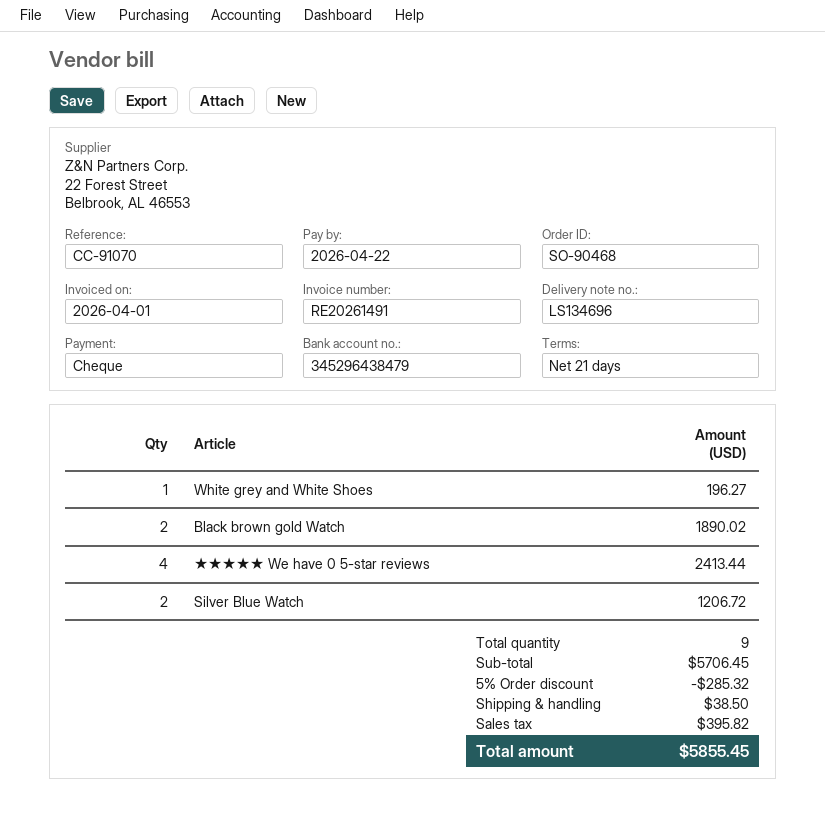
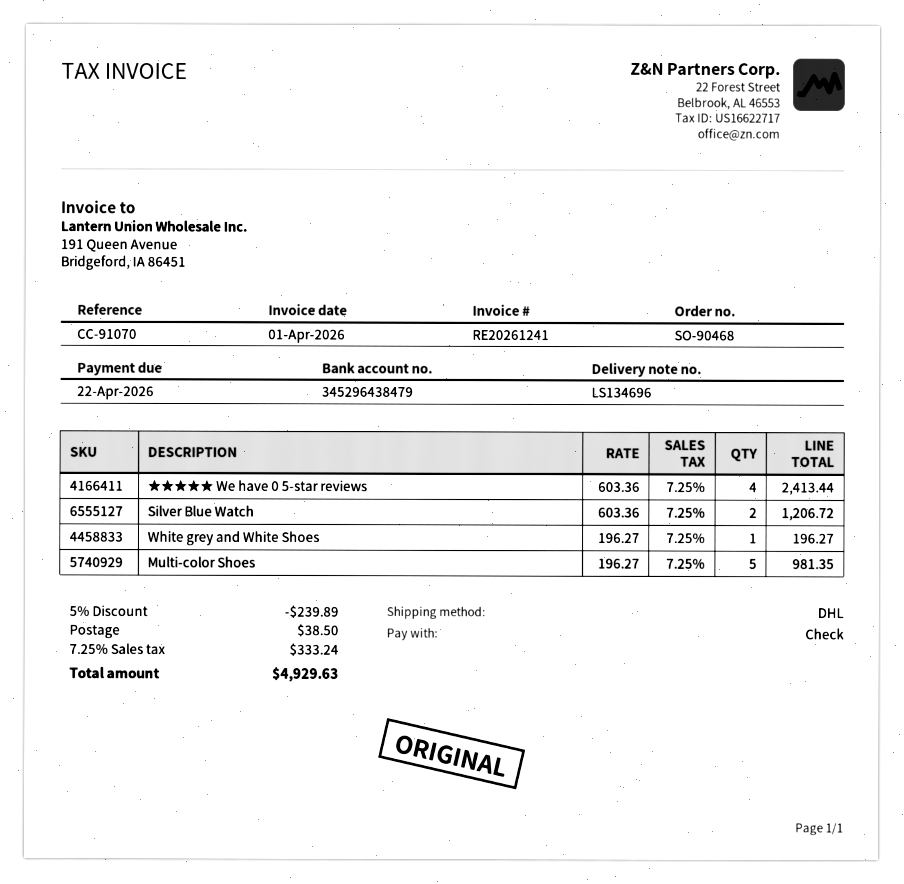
invoice number: RE20261491 -> RE20261241
Black brown gold Watch: 2 for 1890.02 -> none
Multi-color Shoes: none -> 5 for 981.35
discount: 5% = 285.32 -> 5% = 239.89
tax: 395.82 -> 333.24
total: 5855.45 -> 4929.63

